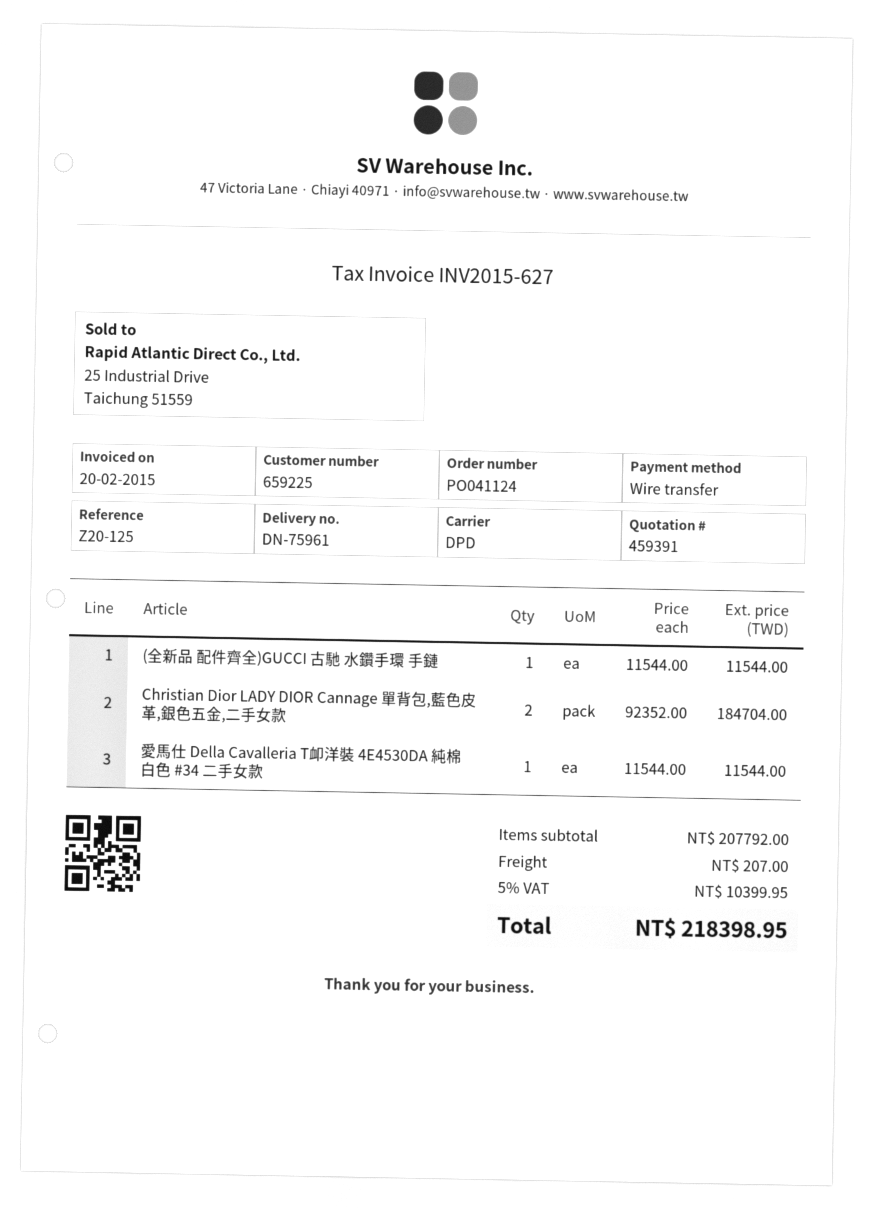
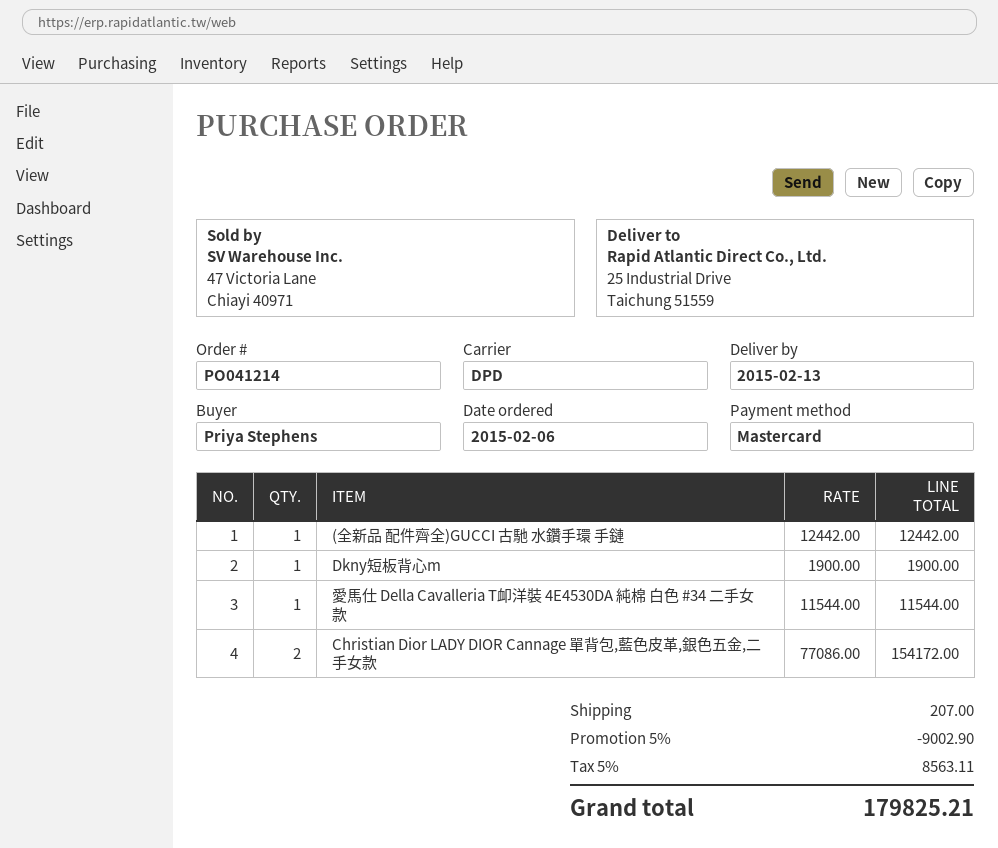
order number: PO041124 -> PO041214
payment method: bank transfer -> Mastercard
(全新品 配件齊全)GUCCI 古馳 水鑽手環 手鏈: 1 x 11544.00 = 11544.00 -> 1 x 12442.00 = 12442.00
Christian Dior LADY DIOR Cannage 單背包,藍色皮革,銀色五金,二手女款: 2 x 92352.00 = 184704.00 -> 2 x 77086.00 = 154172.00
Dkny短板背心m: none -> 1 x 1900.00 = 1900.00
discount: none -> 5% = 9002.90
tax: 5% = 10399.95 -> 5% = 8563.11
total: 218398.95 -> 179825.21

